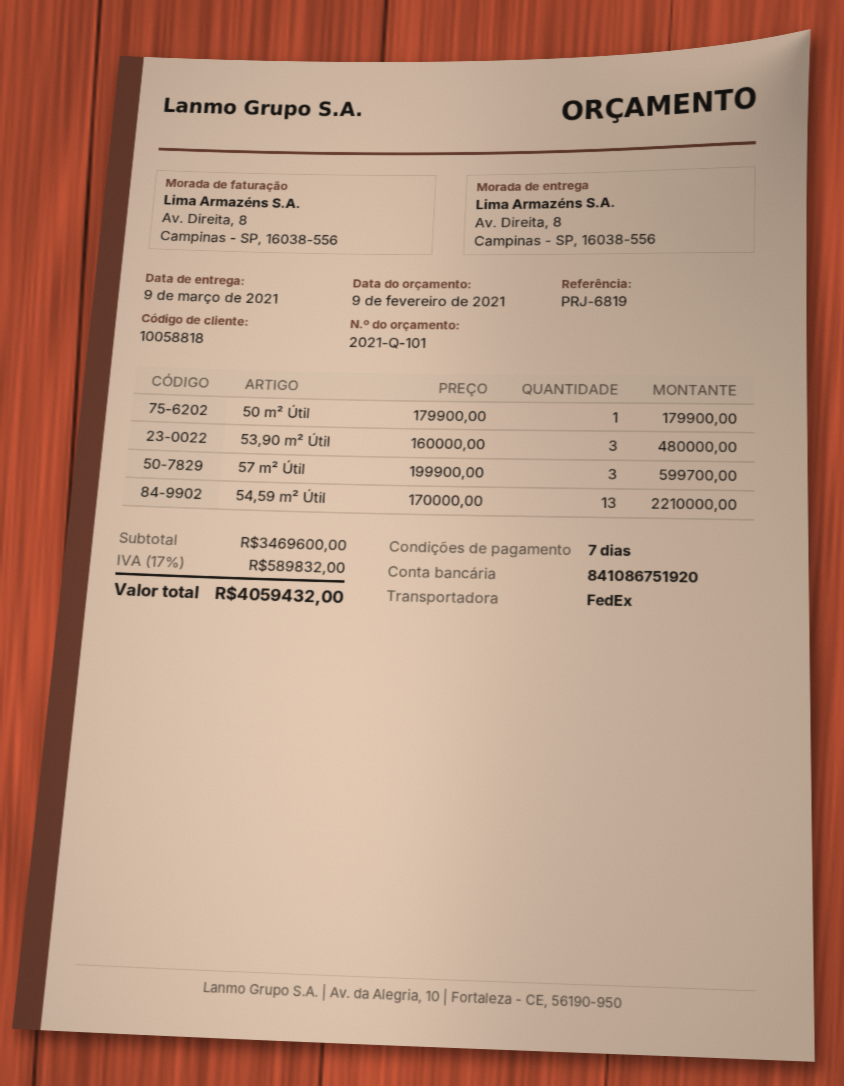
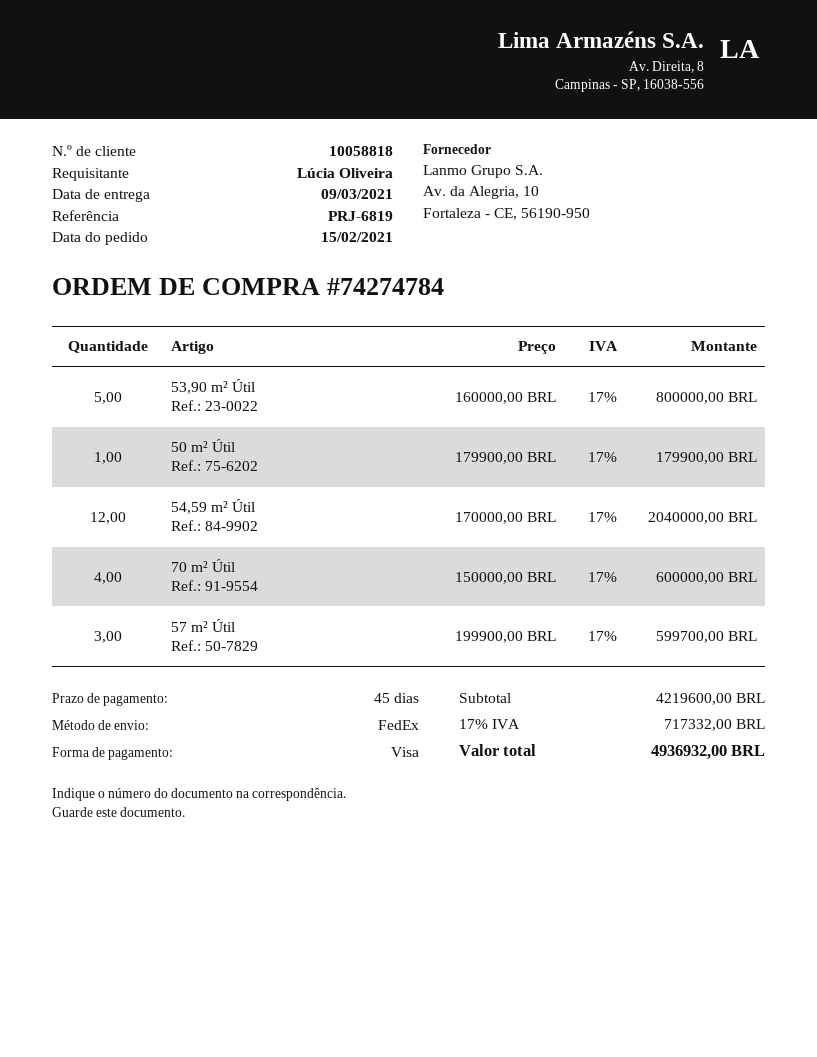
payment terms: 7 days -> 45 days
53,90 m² Útil: 3 x 160000.00 = 480000.00 -> 5 x 160000.00 = 800000.00
54,59 m² Útil: 13 x 170000.00 = 2210000.00 -> 12 x 170000.00 = 2040000.00
70 m² Útil: none -> 4 x 150000.00 = 600000.00
subtotal: 3469600.00 -> 4219600.00
tax: 17% = 589832.00 -> 17% = 717332.00
total: 4059432.00 -> 4936932.00

